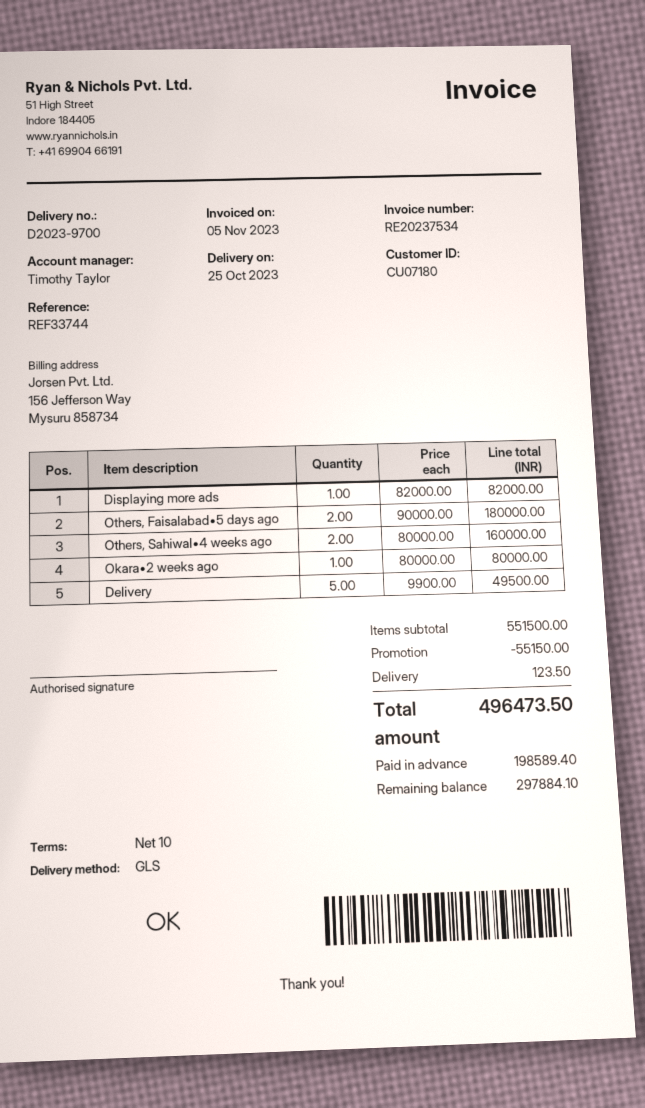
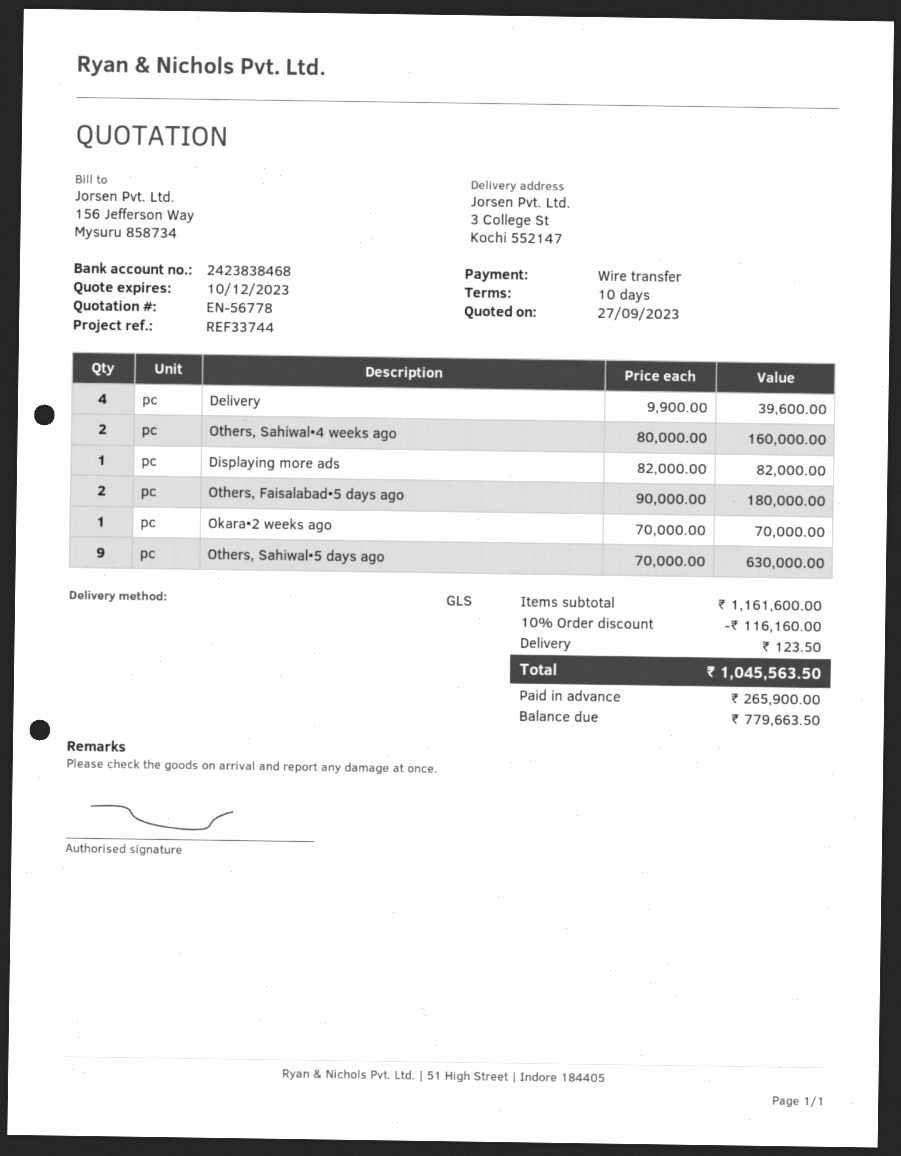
Okara•2 weeks ago: 1 x 80000.00 = 80000.00 -> 1 x 70000.00 = 70000.00
Delivery: 5 x 9900.00 = 49500.00 -> 4 x 9900.00 = 39600.00
Others, Sahiwal•5 days ago: none -> 9 x 70000.00 = 630000.00
subtotal: 551500.00 -> 1161600.00
discount: 55150.00 -> 116160.00
total: 496473.50 -> 1045563.50
deposit: 198589.40 -> 265900.00
balance: 297884.10 -> 779663.50

